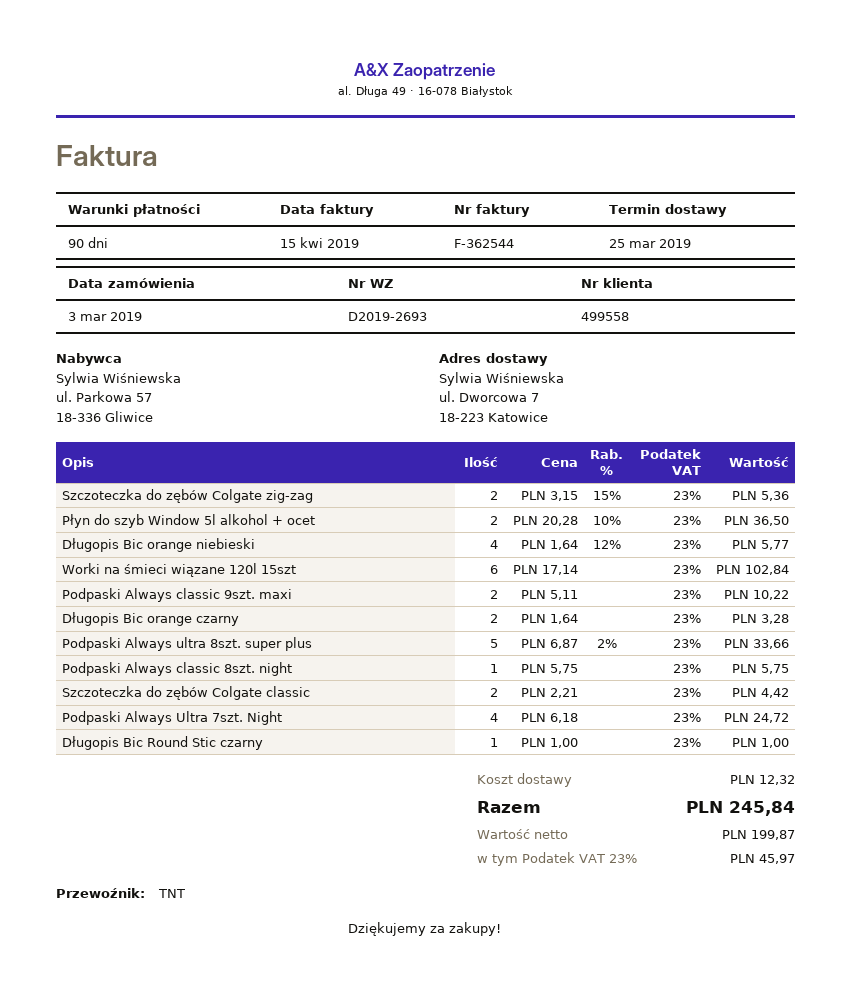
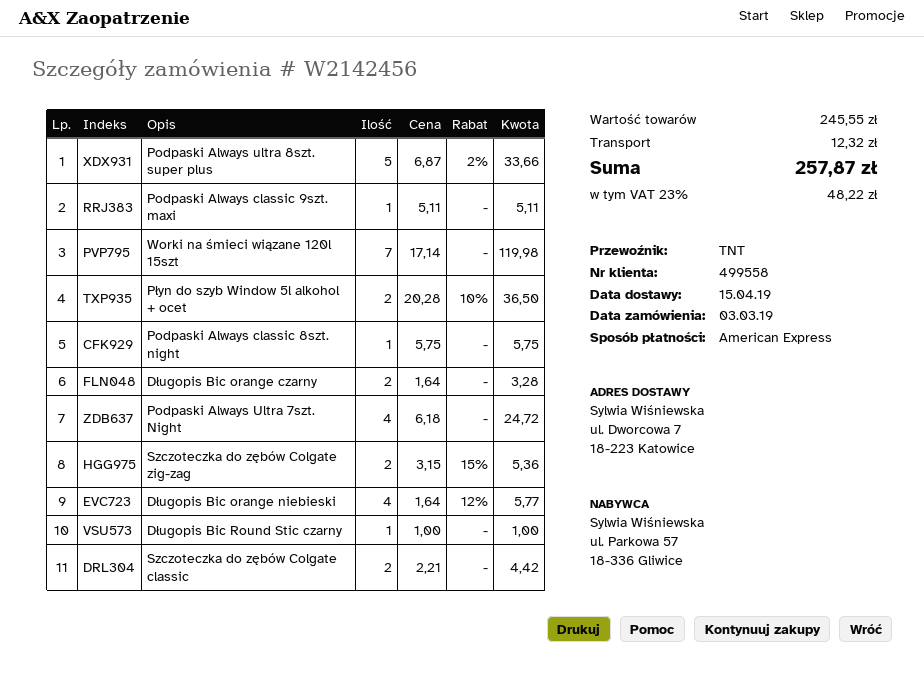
delivery date: 2019-03-25 -> 2019-04-15
Worki na śmieci wiązane 120l 15szt: 6 x 17.14 = 102.84 -> 7 x 17.14 = 119.98
Podpaski Always classic 9szt. maxi: 2 x 5.11 = 10.22 -> 1 x 5.11 = 5.11
tax: 23% = 45.97 -> 23% = 48.22
total: 245.84 -> 257.87

